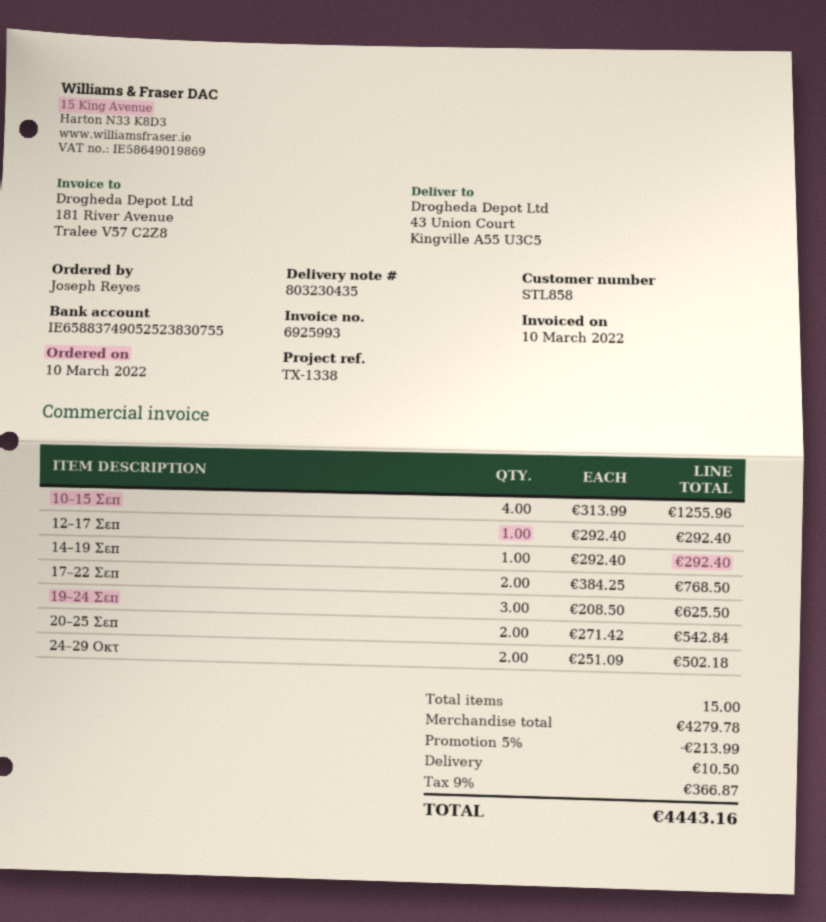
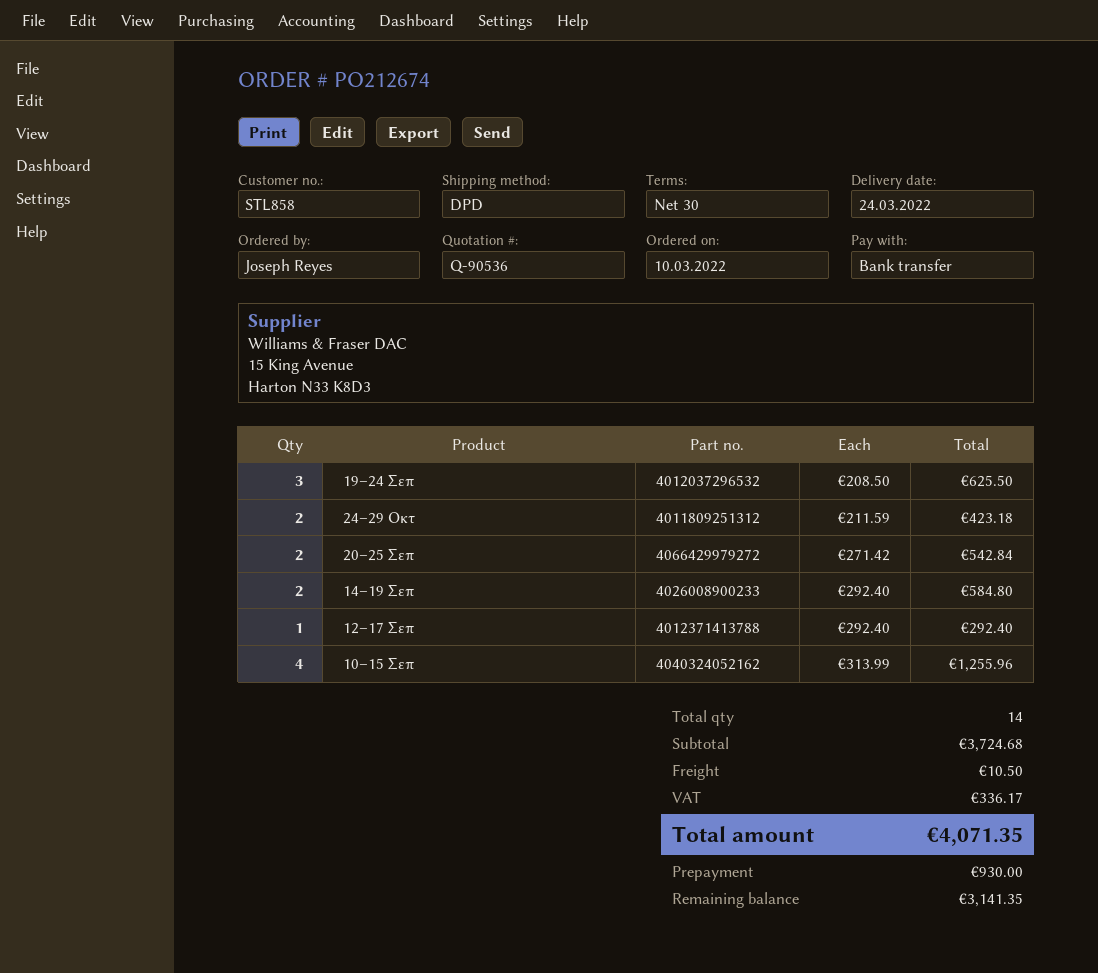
14–19 Σεπ: 1 x 292.40 = 292.40 -> 2 x 292.40 = 584.80
17–22 Σεπ: 2 x 384.25 = 768.50 -> none
24–29 Οκτ: 2 x 251.09 = 502.18 -> 2 x 211.59 = 423.18
total quantity: 15 -> 14
subtotal: 4279.78 -> 3724.68
discount: 5% = 213.99 -> none
tax: 366.87 -> 336.17
total: 4443.16 -> 4071.35

